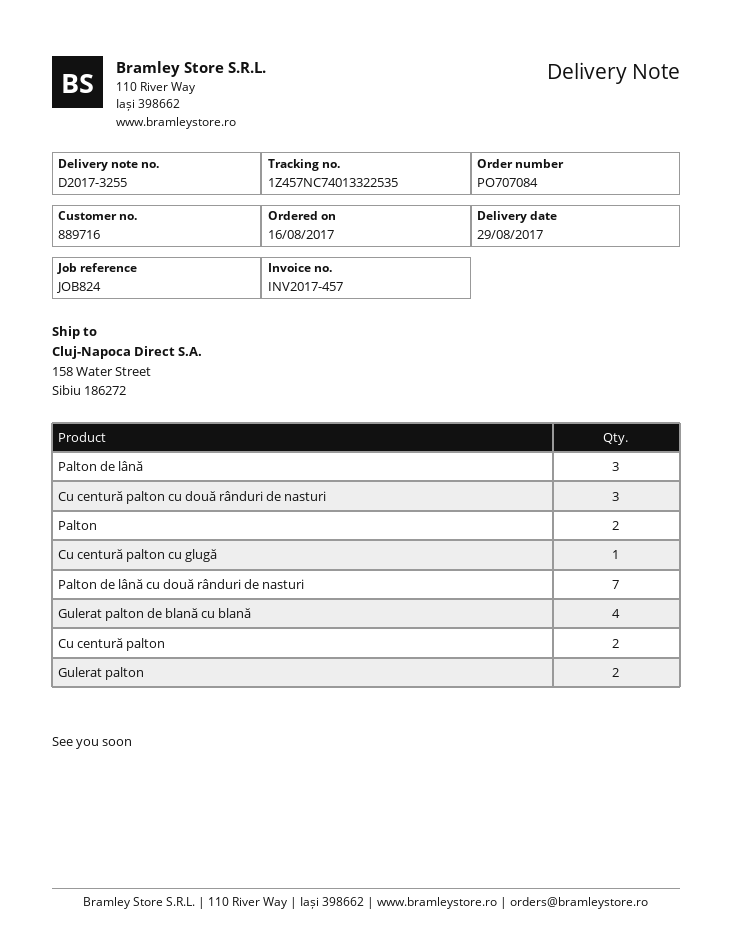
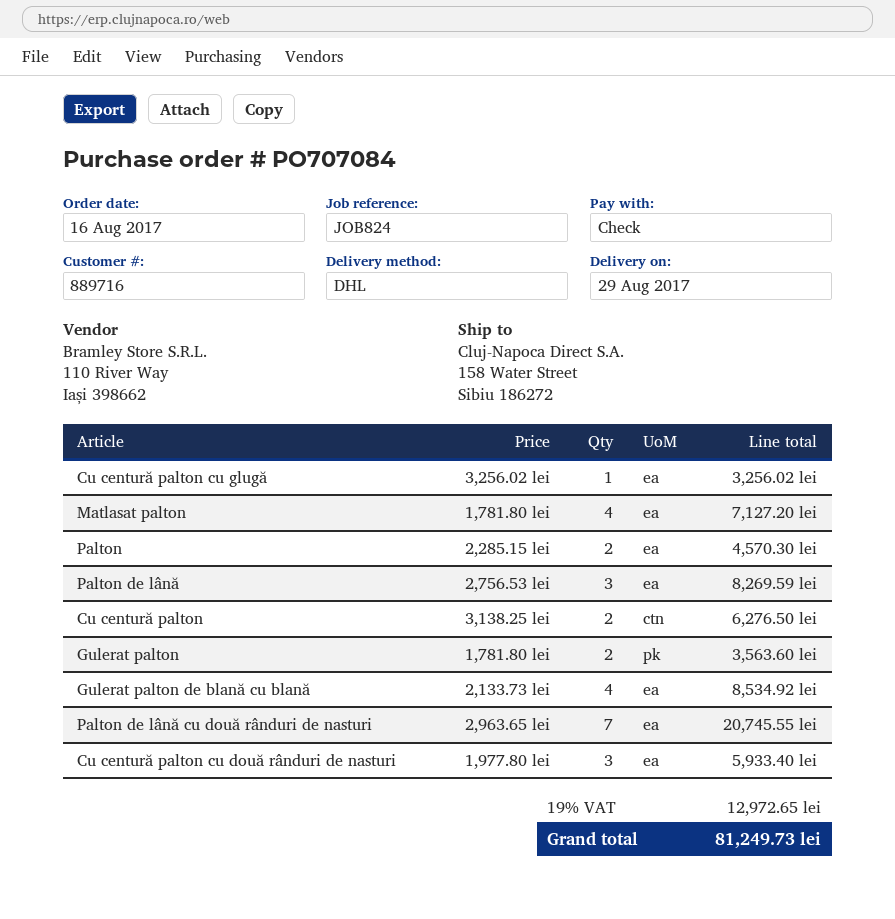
Matlasat palton: none -> 4

